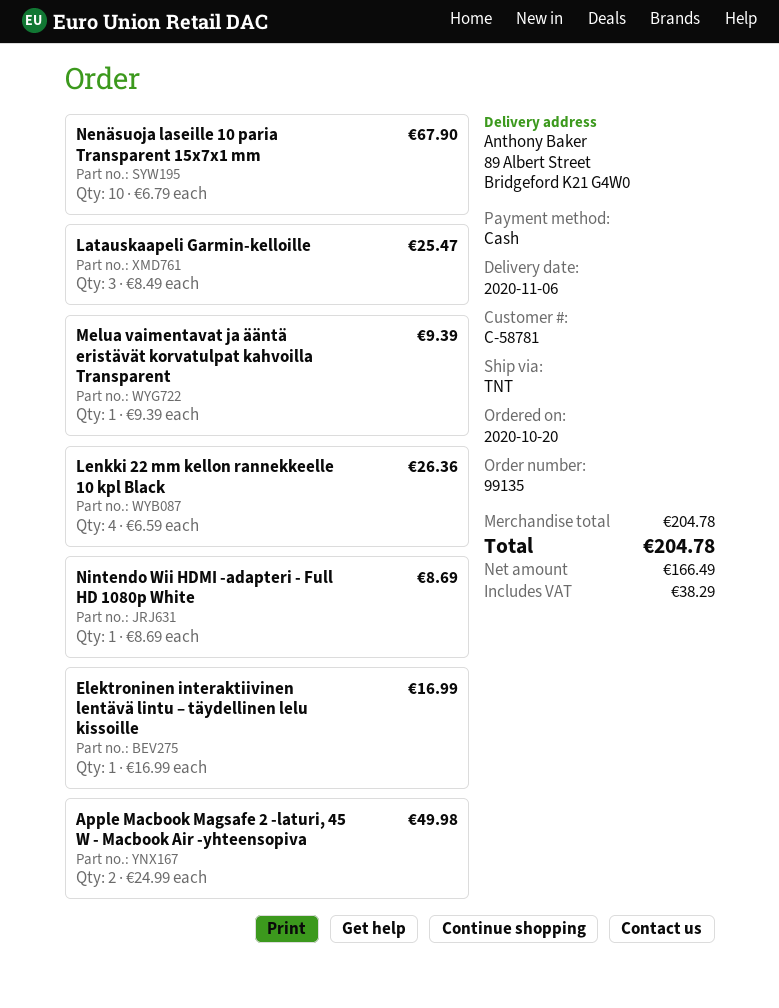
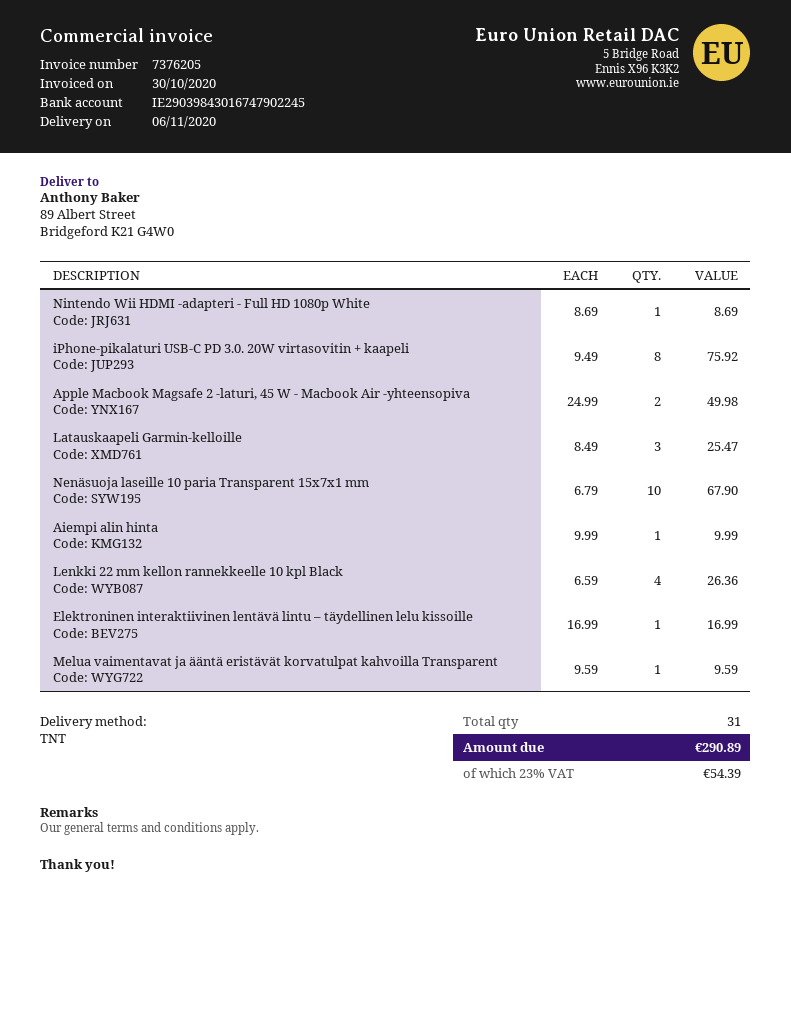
Melua vaimentavat ja ääntä eristävät korvatulpat kahvoilla Transparent: 1 x 9.39 = 9.39 -> 1 x 9.59 = 9.59
iPhone-pikalaturi USB-C PD 3.0. 20W virtasovitin + kaapeli: none -> 8 x 9.49 = 75.92
Aiempi alin hinta: none -> 1 x 9.99 = 9.99
tax: 38.29 -> 54.39
total: 204.78 -> 290.89

